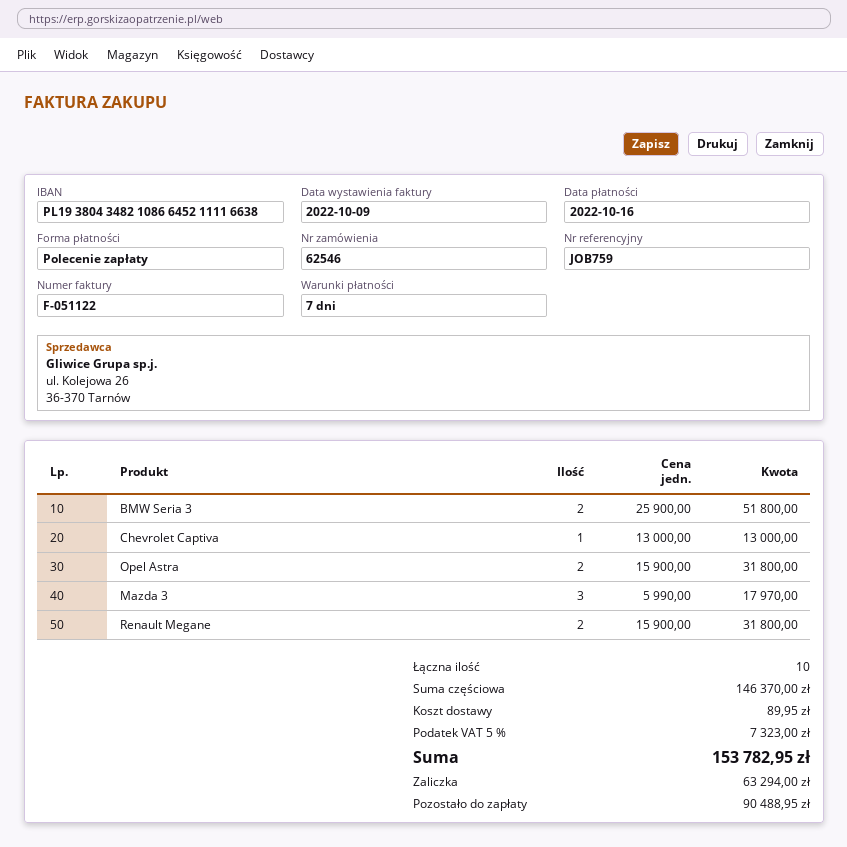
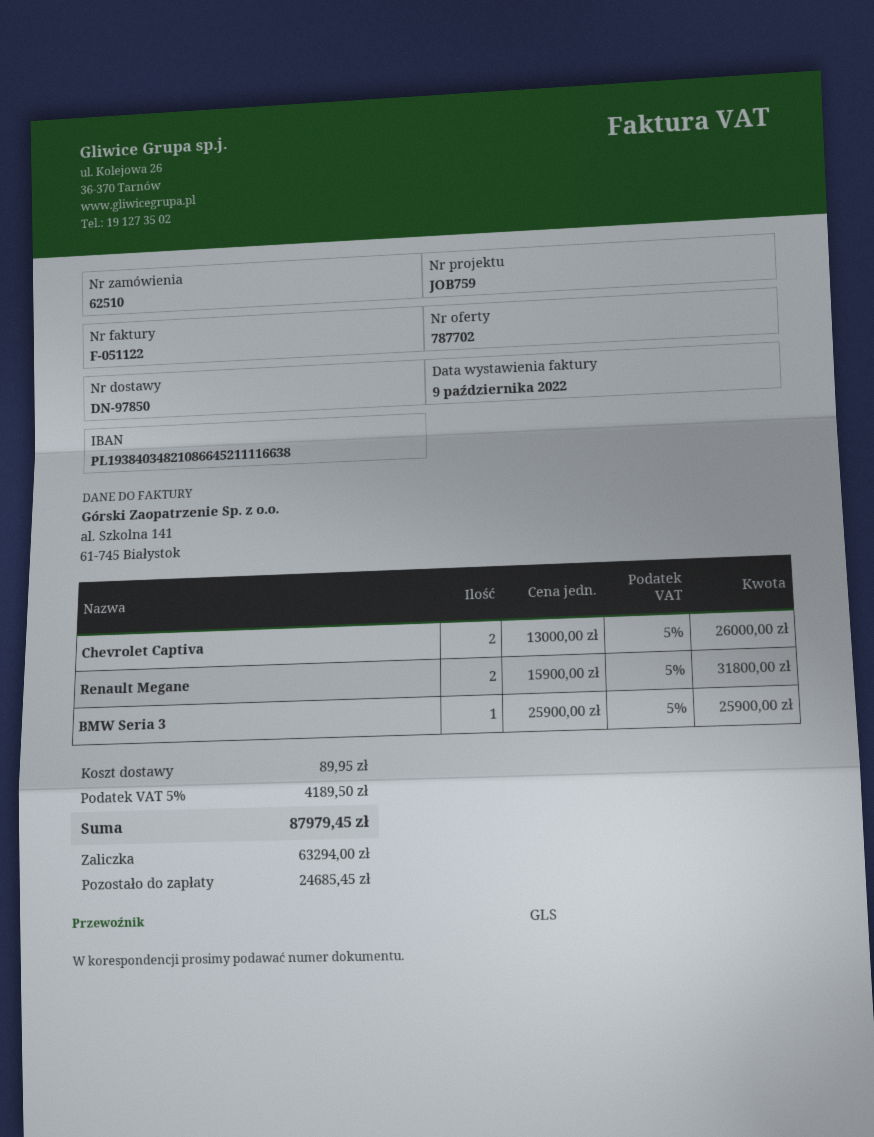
order number: 62546 -> 62510
bank account: PL19380434821086645211116638 -> PL19384034821086645211116638
BMW Seria 3: 2 x 25900.00 = 51800.00 -> 1 x 25900.00 = 25900.00
Chevrolet Captiva: 1 x 13000.00 = 13000.00 -> 2 x 13000.00 = 26000.00
Opel Astra: 2 x 15900.00 = 31800.00 -> none
Mazda 3: 3 x 5990.00 = 17970.00 -> none
tax: 5% = 7323.00 -> 5% = 4189.50
total: 153782.95 -> 87979.45
balance: 90488.95 -> 24685.45

